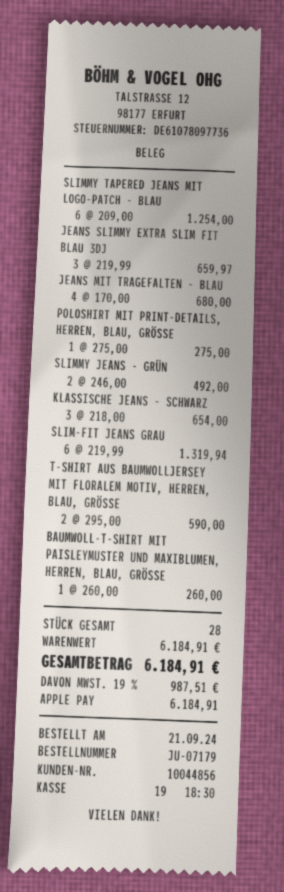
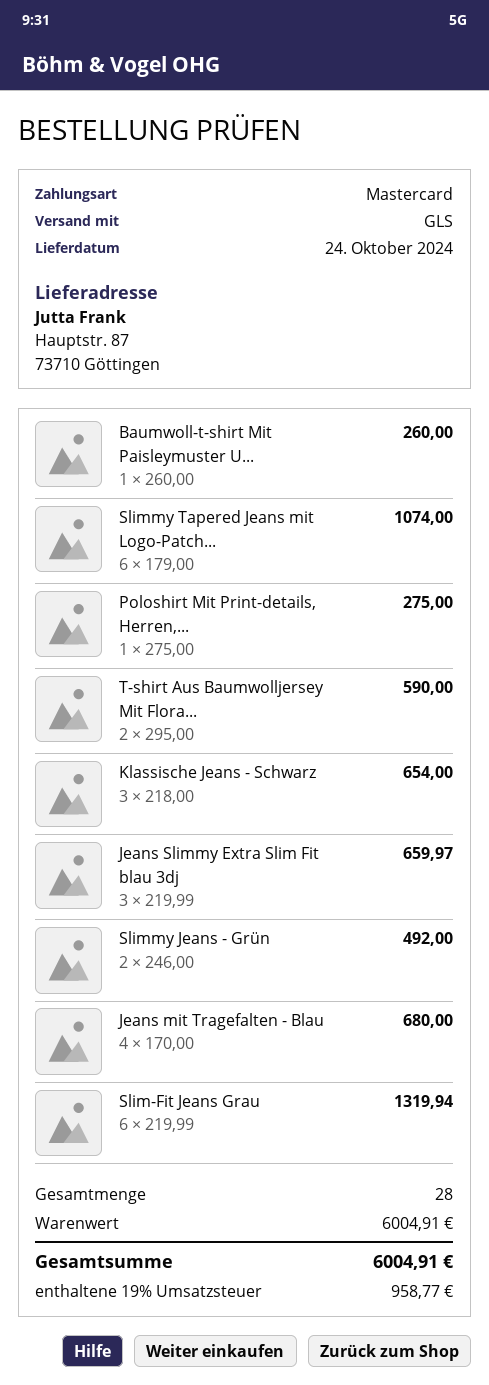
payment method: Apple Pay -> Mastercard
SLIMMY TAPERED JEANS MIT LOGO-PATCH - BLAU: 6 x 209.00 = 1254.00 -> 6 x 179.00 = 1074.00
subtotal: 6184.91 -> 6004.91
tax: 19% = 987.51 -> 19% = 958.77
total: 6184.91 -> 6004.91

